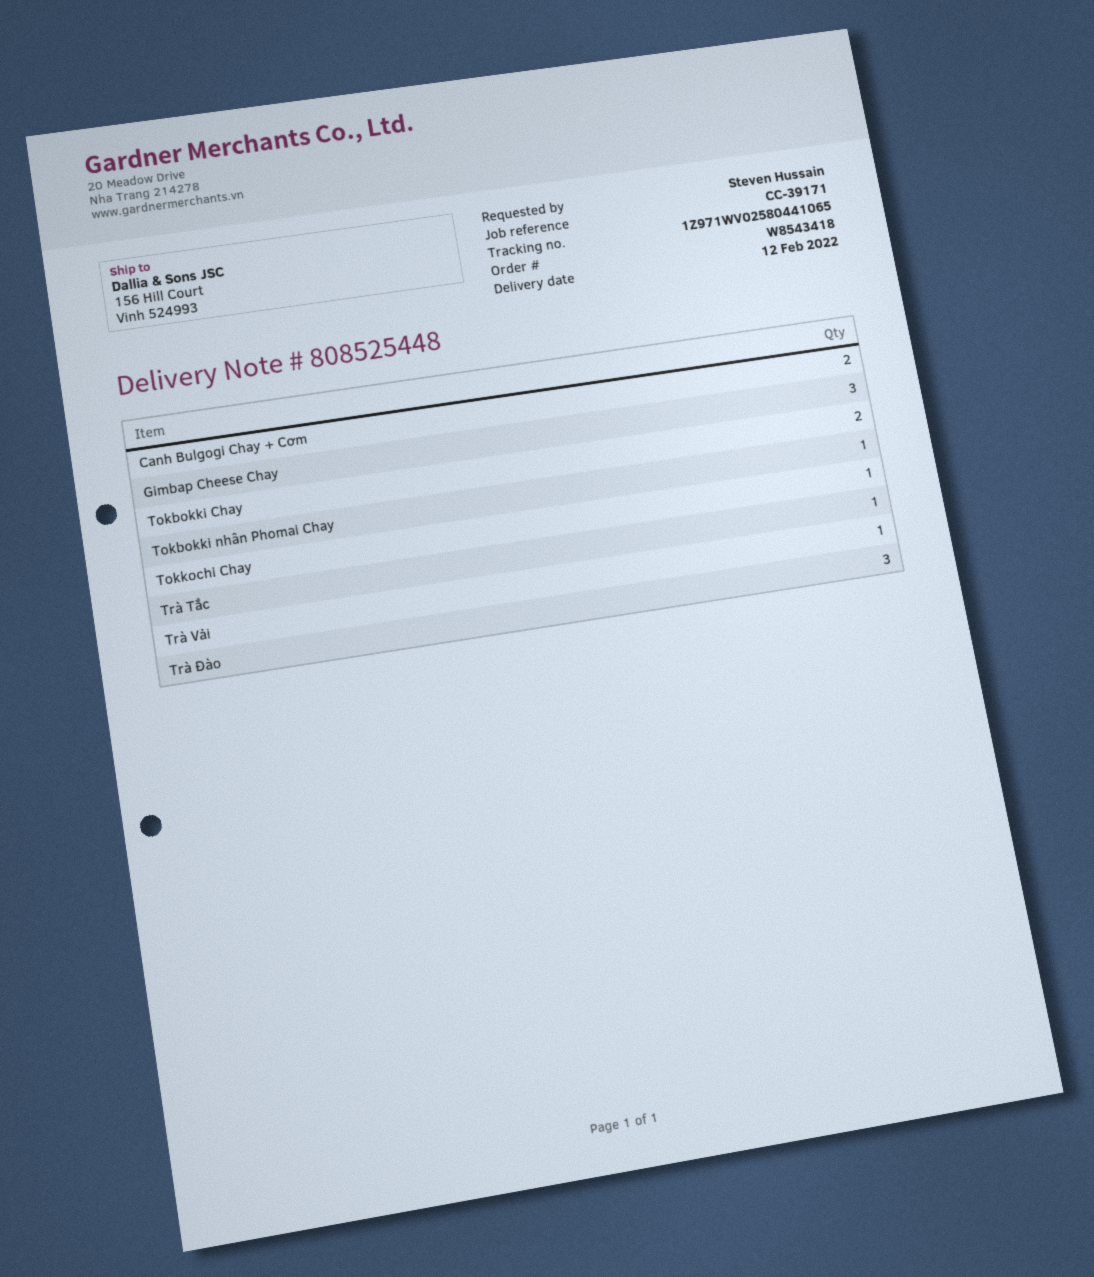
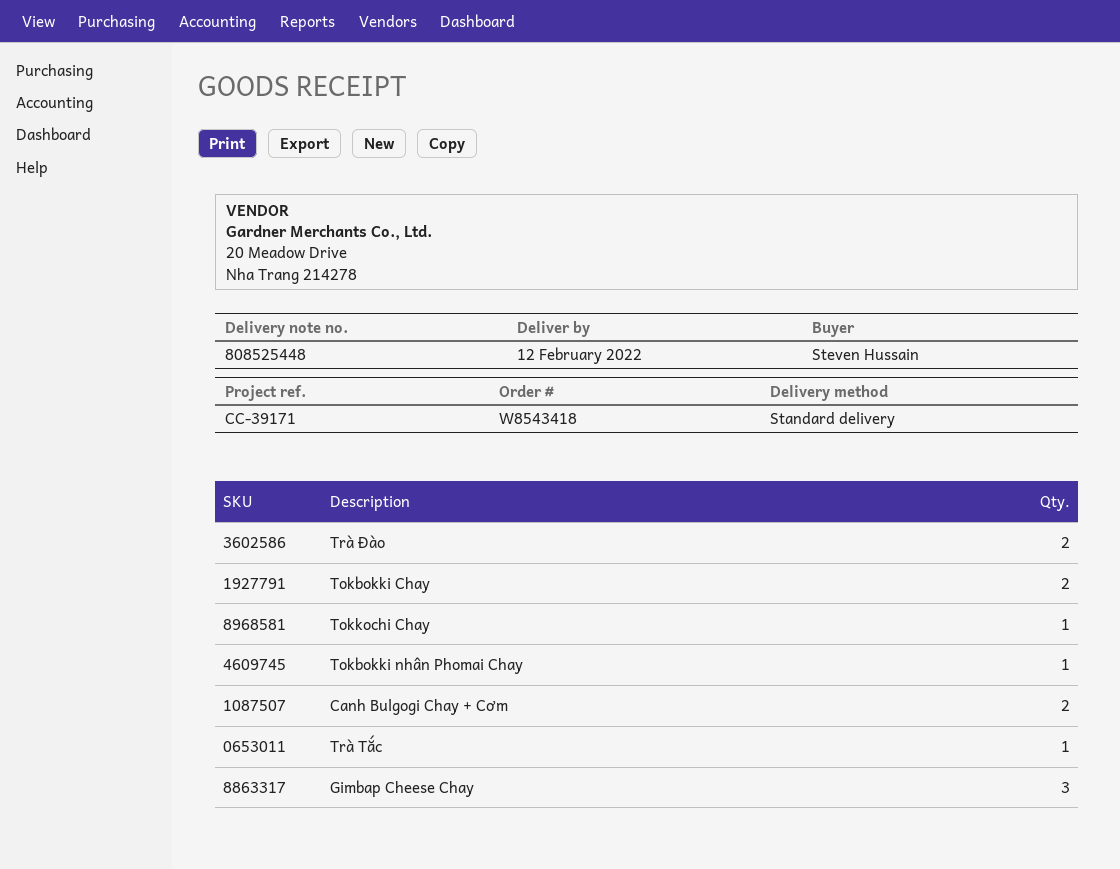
Trà Vải: 1 -> none
Trà Đào: 3 -> 2

